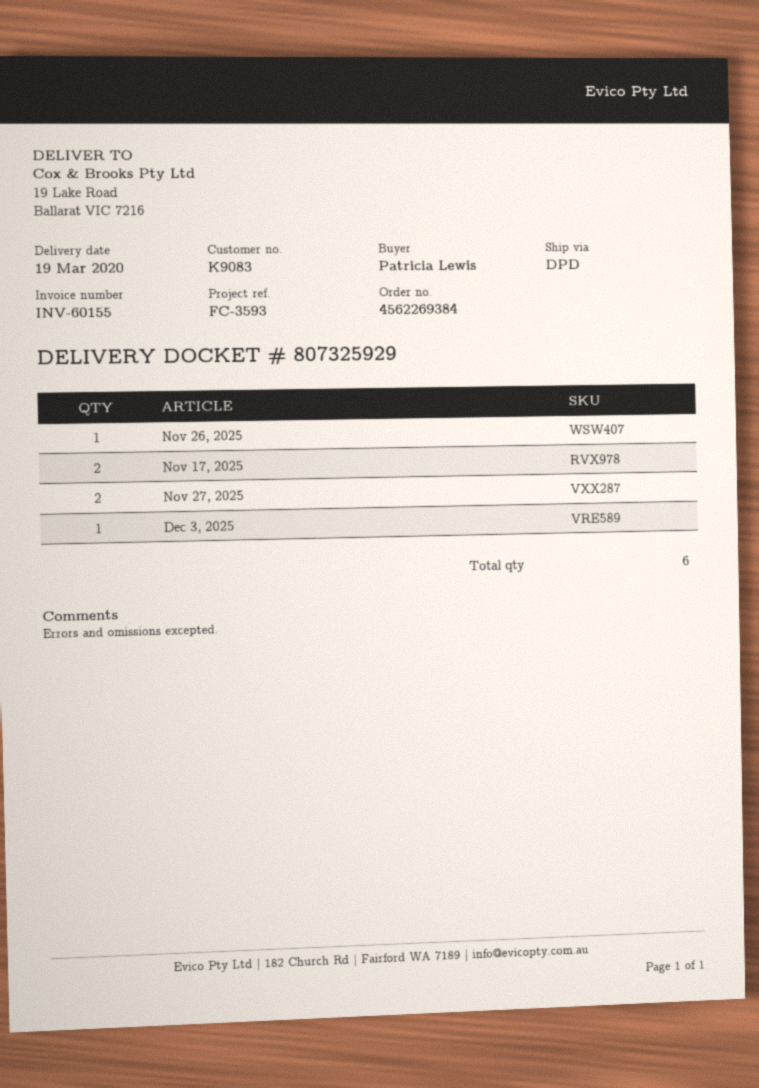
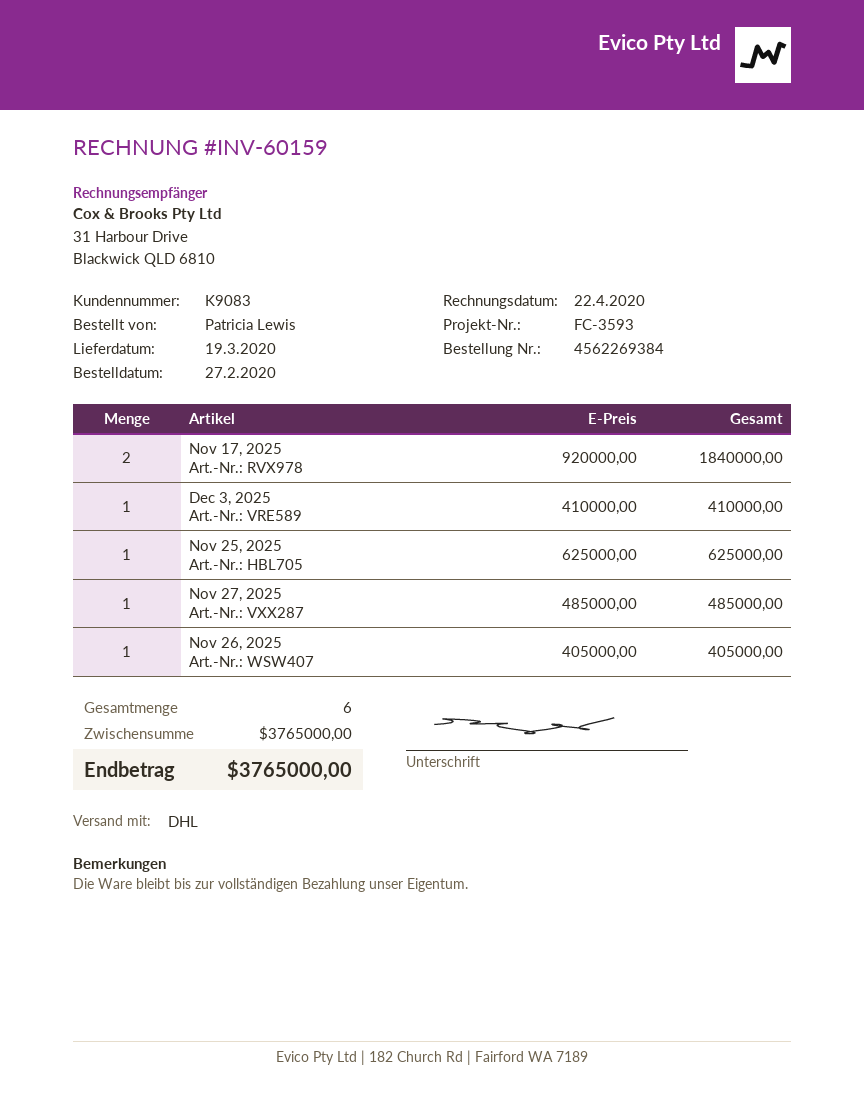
invoice number: INV-60155 -> INV-60159
shipping method: DPD -> DHL
Nov 27, 2025: 2 -> 1
Nov 25, 2025: none -> 1

